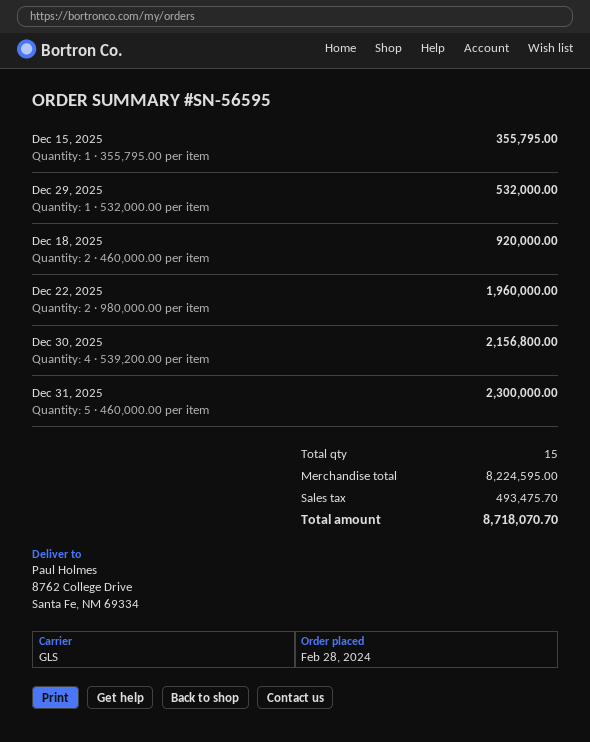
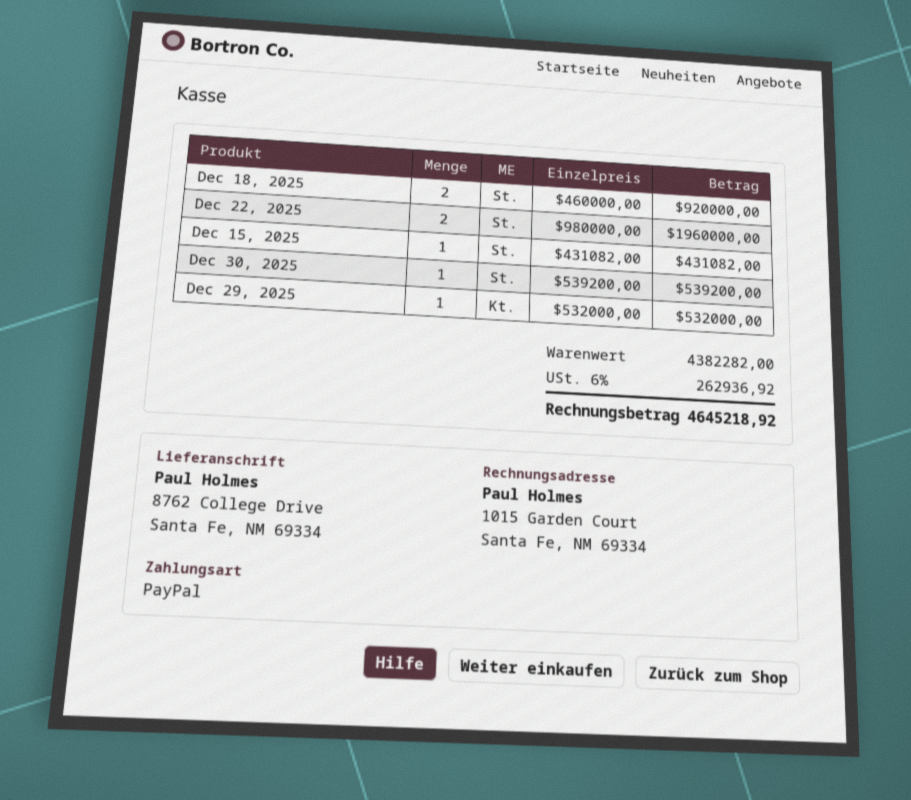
Dec 15, 2025: 1 x 355795.00 = 355795.00 -> 1 x 431082.00 = 431082.00
Dec 30, 2025: 4 x 539200.00 = 2156800.00 -> 1 x 539200.00 = 539200.00
Dec 31, 2025: 5 x 460000.00 = 2300000.00 -> none
subtotal: 8224595.00 -> 4382282.00
tax: 493475.70 -> 262936.92
total: 8718070.70 -> 4645218.92

